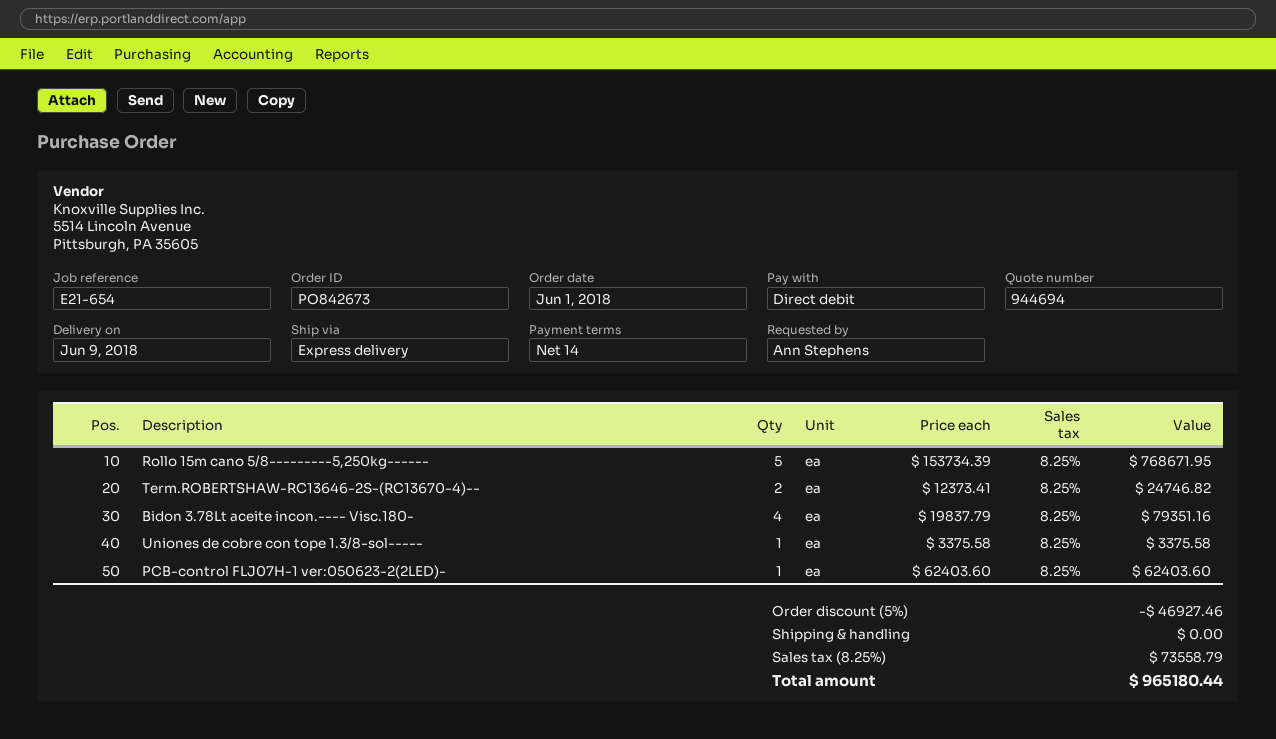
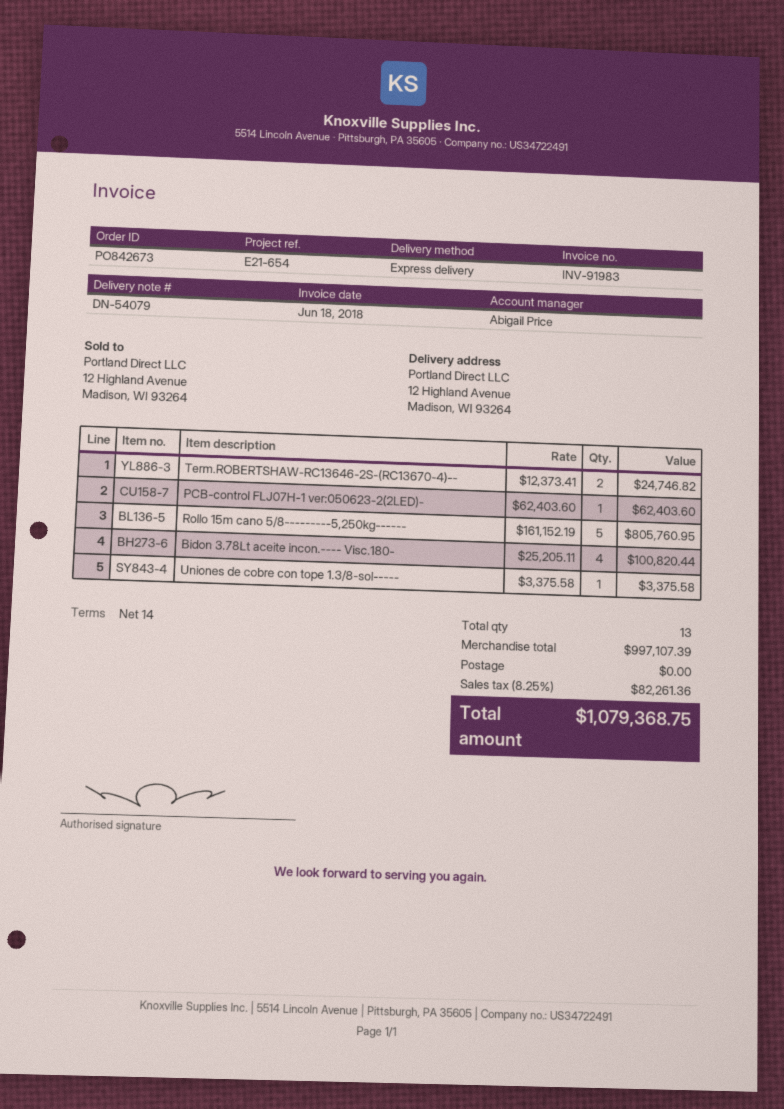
Rollo 15m cano 5/8---------5,250kg------: 5 x 153734.39 = 768671.95 -> 5 x 161152.19 = 805760.95
Bidon 3.78Lt aceite incon.---- Visc.180-: 4 x 19837.79 = 79351.16 -> 4 x 25205.11 = 100820.44
discount: 5% = 46927.46 -> none
tax: 8.25% = 73558.79 -> 8.25% = 82261.36
total: 965180.44 -> 1079368.75

